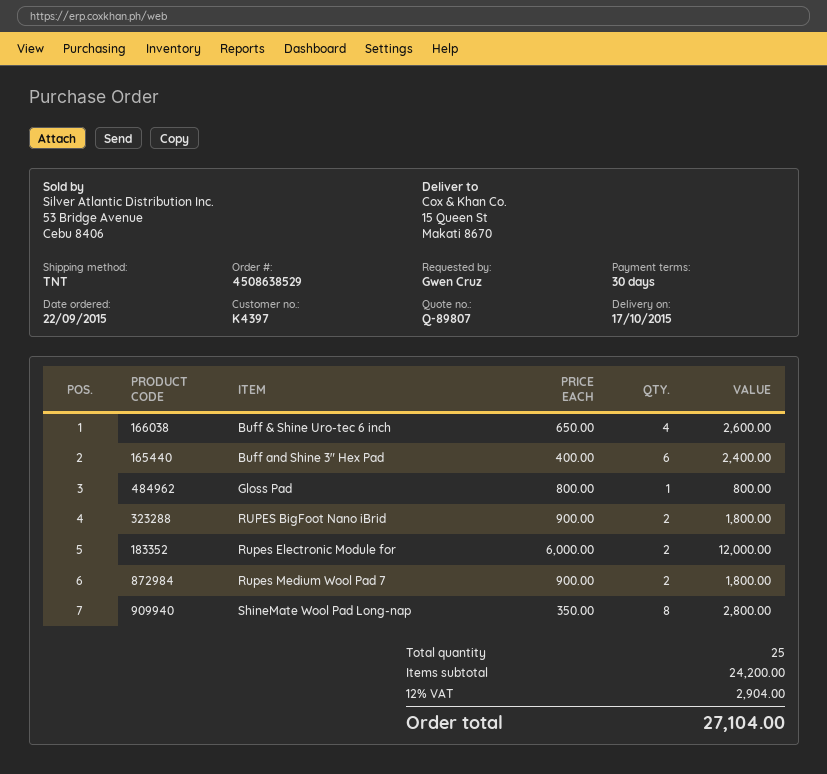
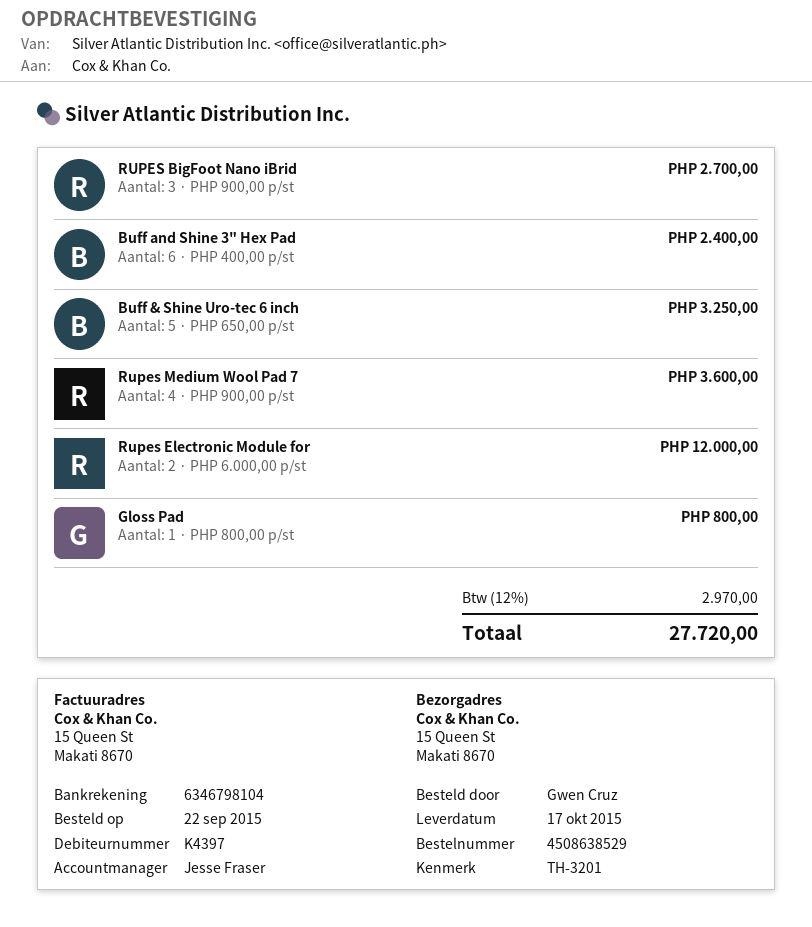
Buff & Shine Uro-tec 6 inch: 4 x 650.00 = 2600.00 -> 5 x 650.00 = 3250.00
RUPES BigFoot Nano iBrid: 2 x 900.00 = 1800.00 -> 3 x 900.00 = 2700.00
Rupes Medium Wool Pad 7: 2 x 900.00 = 1800.00 -> 4 x 900.00 = 3600.00
ShineMate Wool Pad Long-nap: 8 x 350.00 = 2800.00 -> none
tax: 12% = 2904.00 -> 12% = 2970.00
total: 27104.00 -> 27720.00

